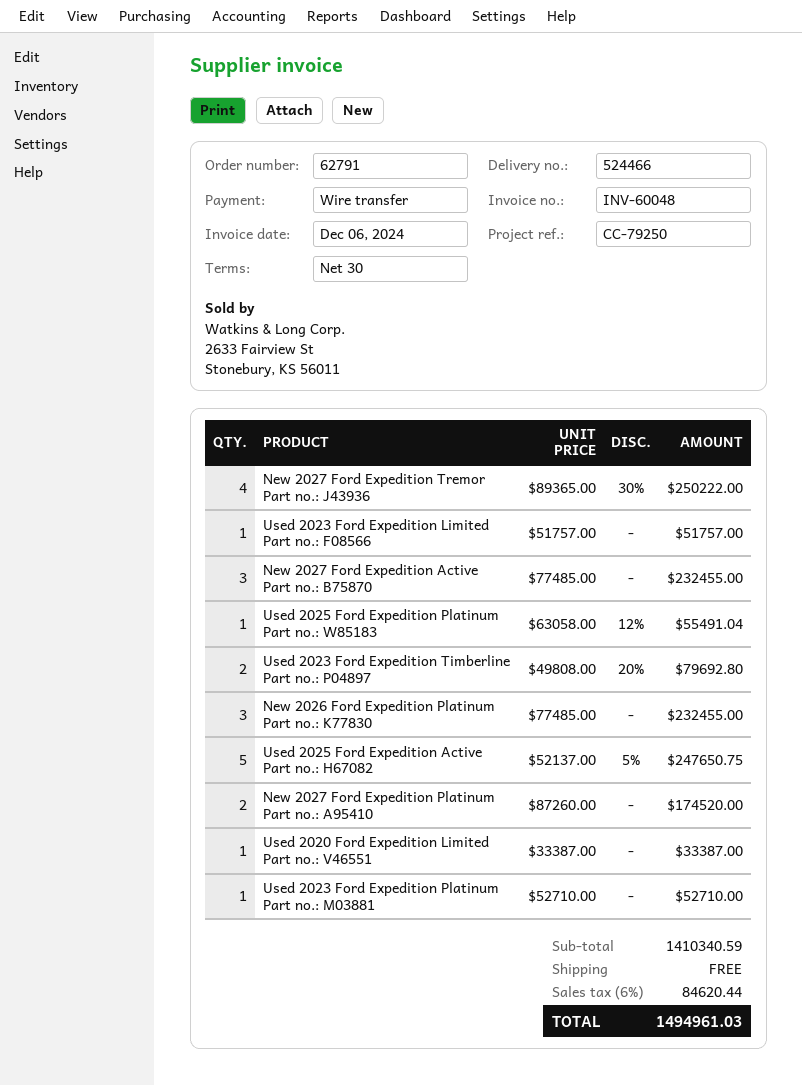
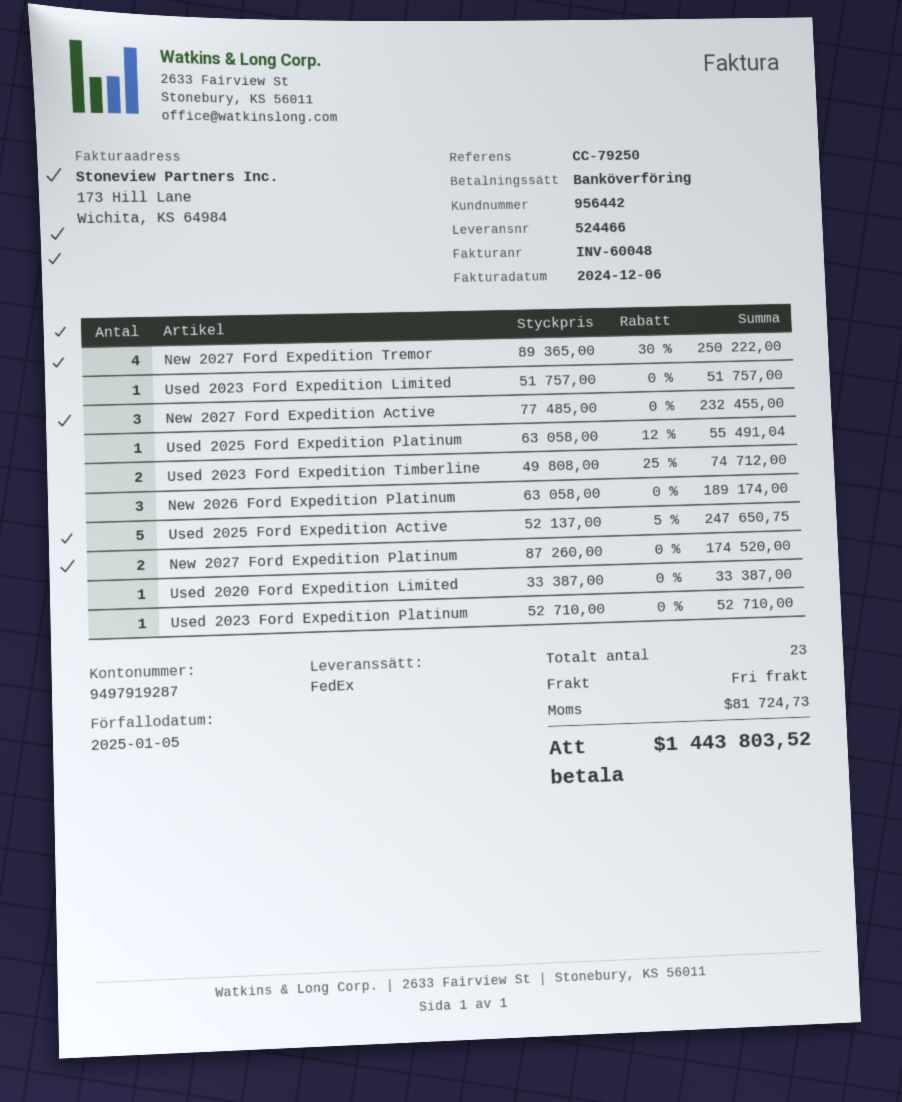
Used 2023 Ford Expedition Timberline: 2 x 49808.00 - 20% = 79692.80 -> 2 x 49808.00 - 25% = 74712.00
New 2026 Ford Expedition Platinum: 3 x 77485.00 = 232455.00 -> 3 x 63058.00 = 189174.00
tax: 84620.44 -> 81724.73
total: 1494961.03 -> 1443803.52

